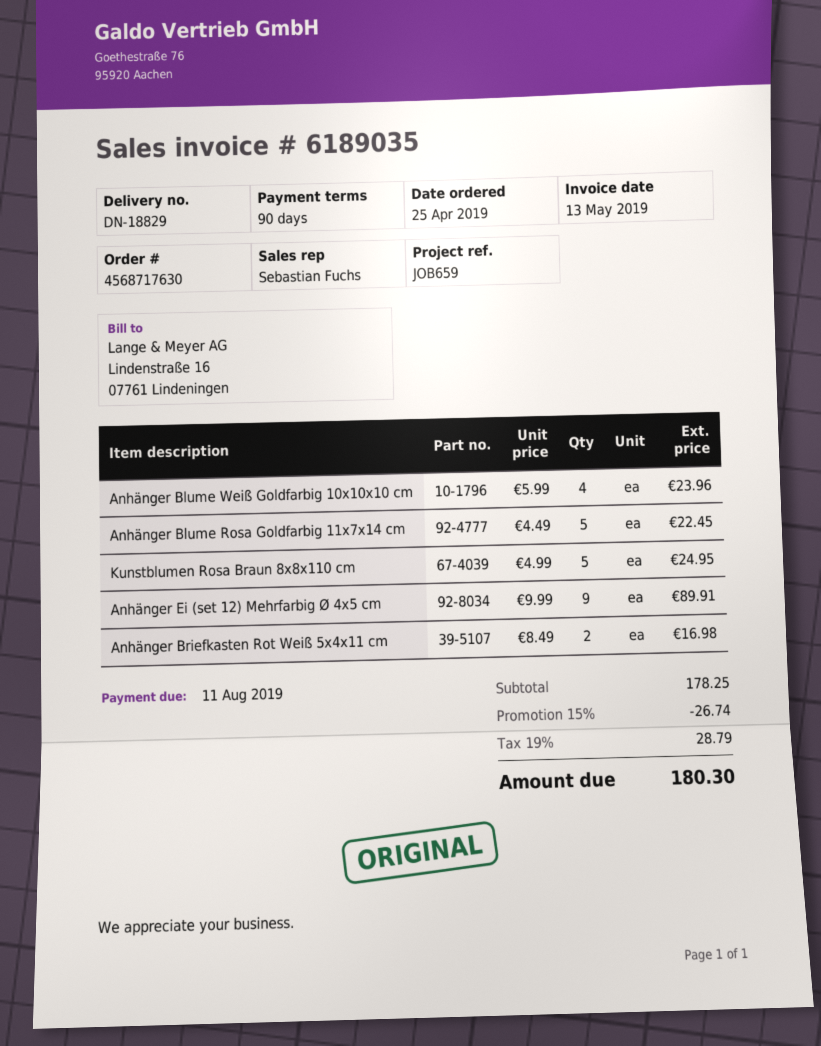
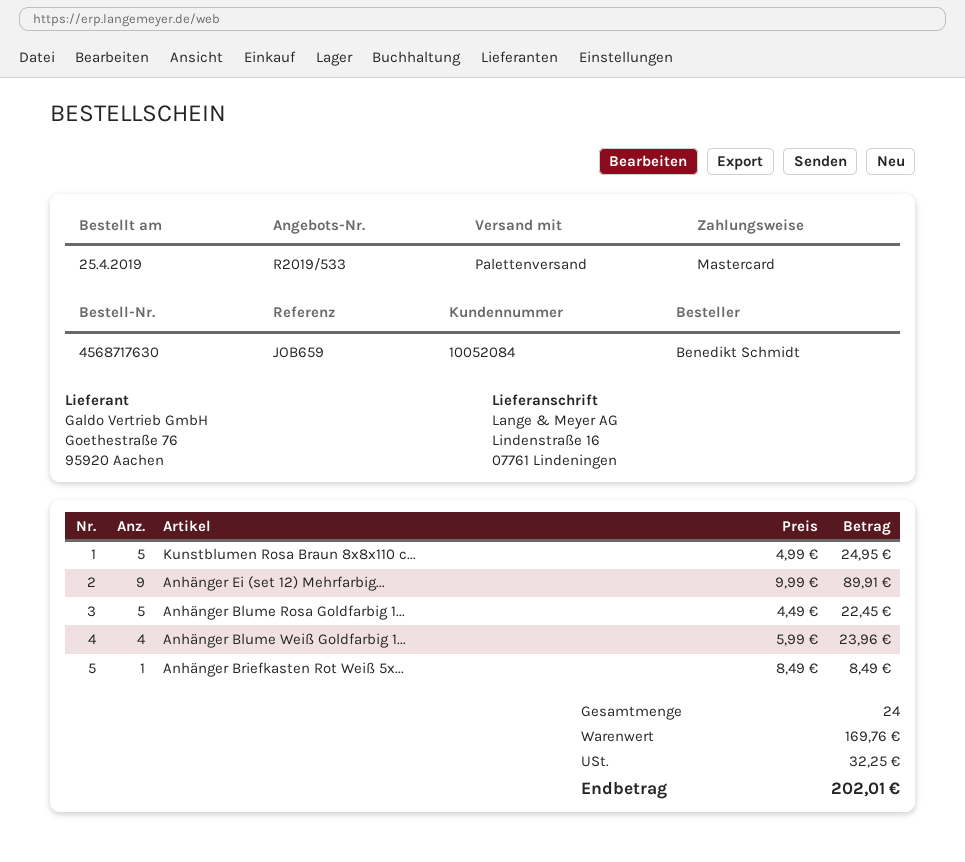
Anhänger Briefkasten Rot Weiß 5x4x11 cm: 2 x 8.49 = 16.98 -> 1 x 8.49 = 8.49
subtotal: 178.25 -> 169.76
discount: 15% = 26.74 -> none
tax: 28.79 -> 32.25
total: 180.30 -> 202.01

